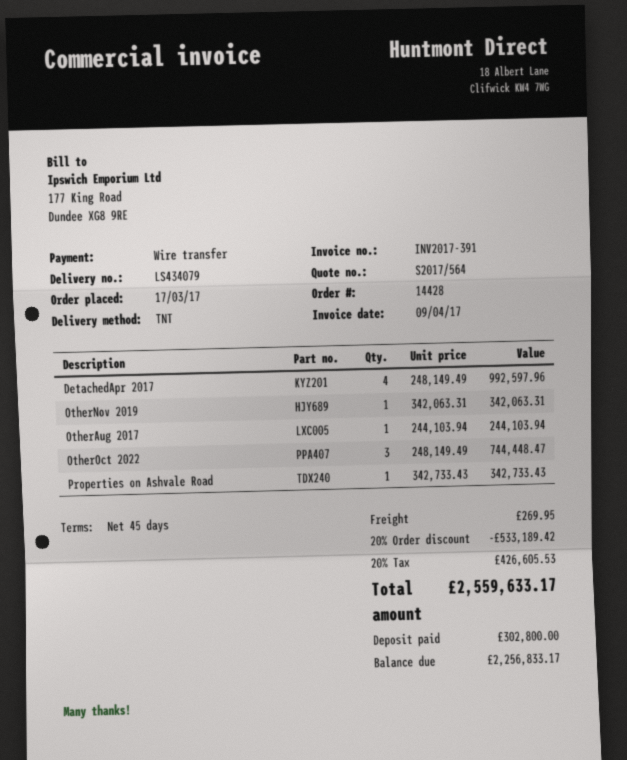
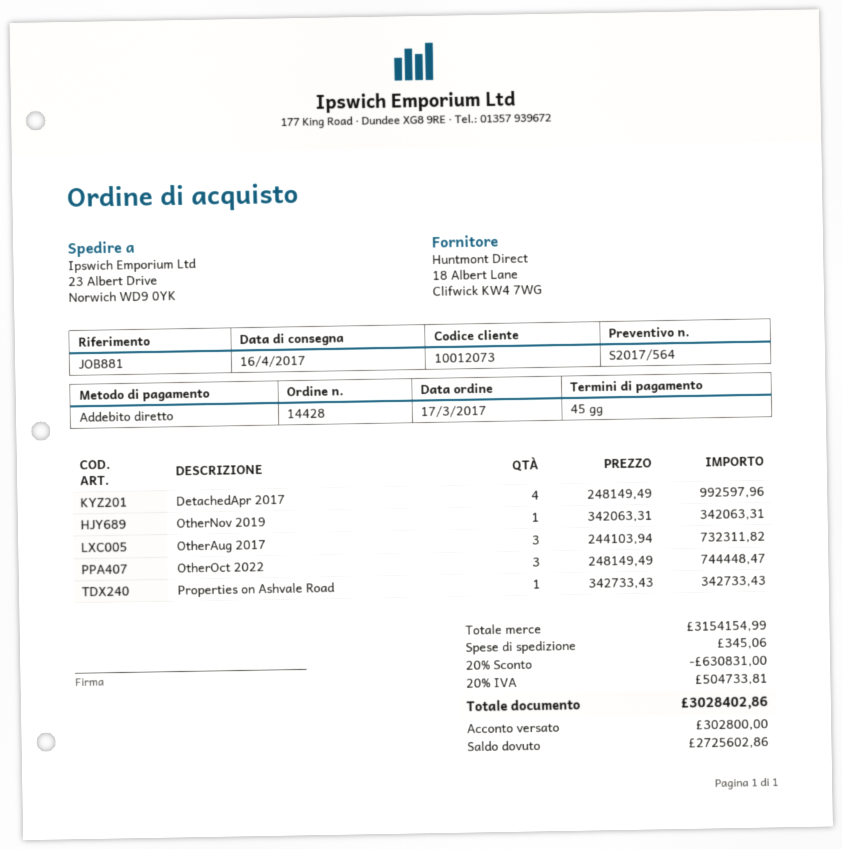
payment method: bank transfer -> direct debit
OtherAug 2017: 1 x 244103.94 = 244103.94 -> 3 x 244103.94 = 732311.82
discount: 20% = 533189.42 -> 20% = 630831.00
shipping: 269.95 -> 345.06
tax: 20% = 426605.53 -> 20% = 504733.81
total: 2559633.17 -> 3028402.86
balance: 2256833.17 -> 2725602.86

